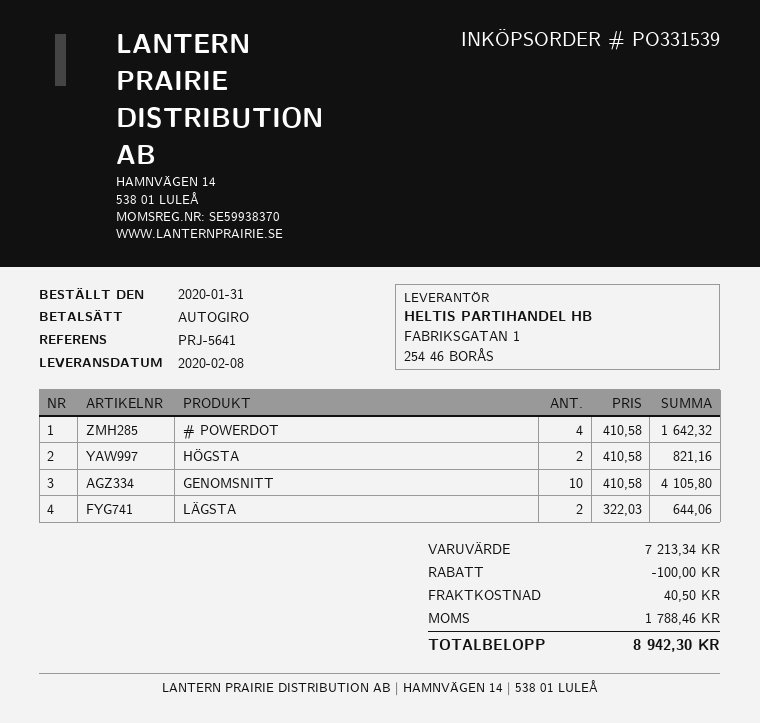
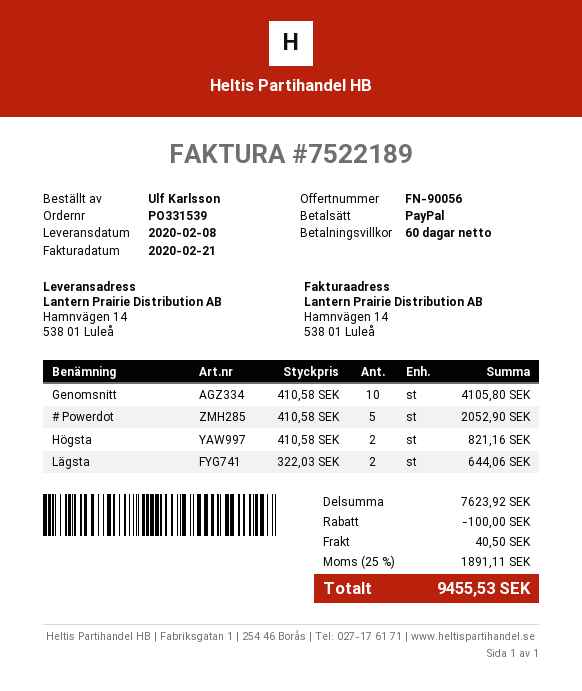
payment method: direct debit -> PayPal
# POWERDOT: 4 x 410.58 = 1642.32 -> 5 x 410.58 = 2052.90
subtotal: 7213.34 -> 7623.92
tax: 1788.46 -> 1891.11
total: 8942.30 -> 9455.53

